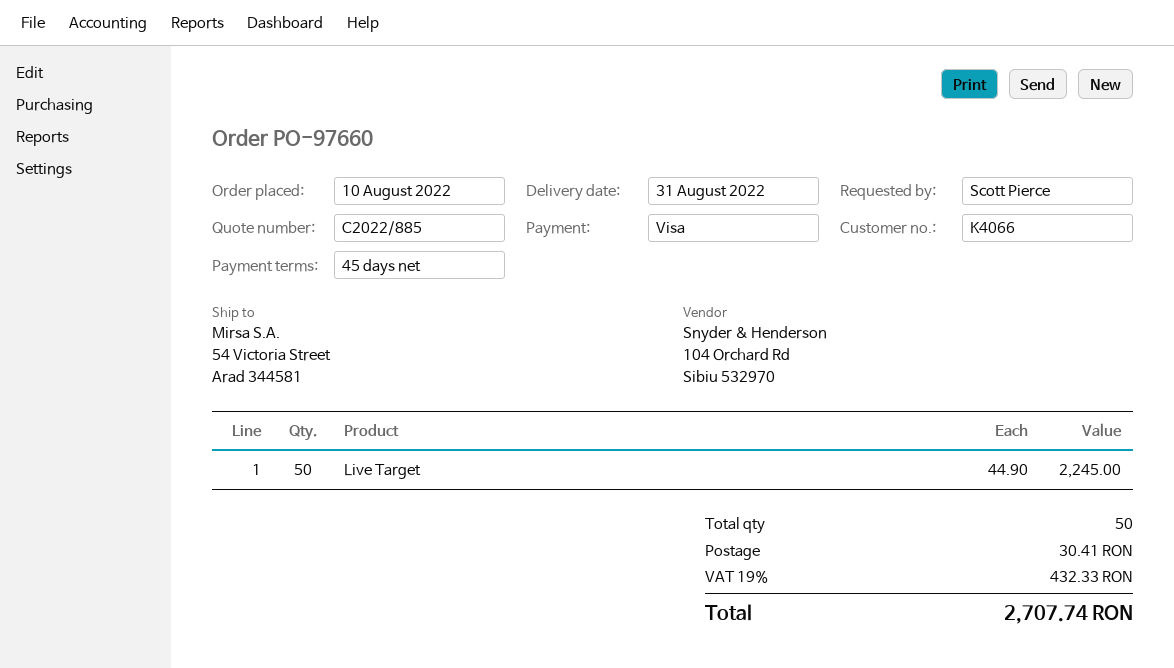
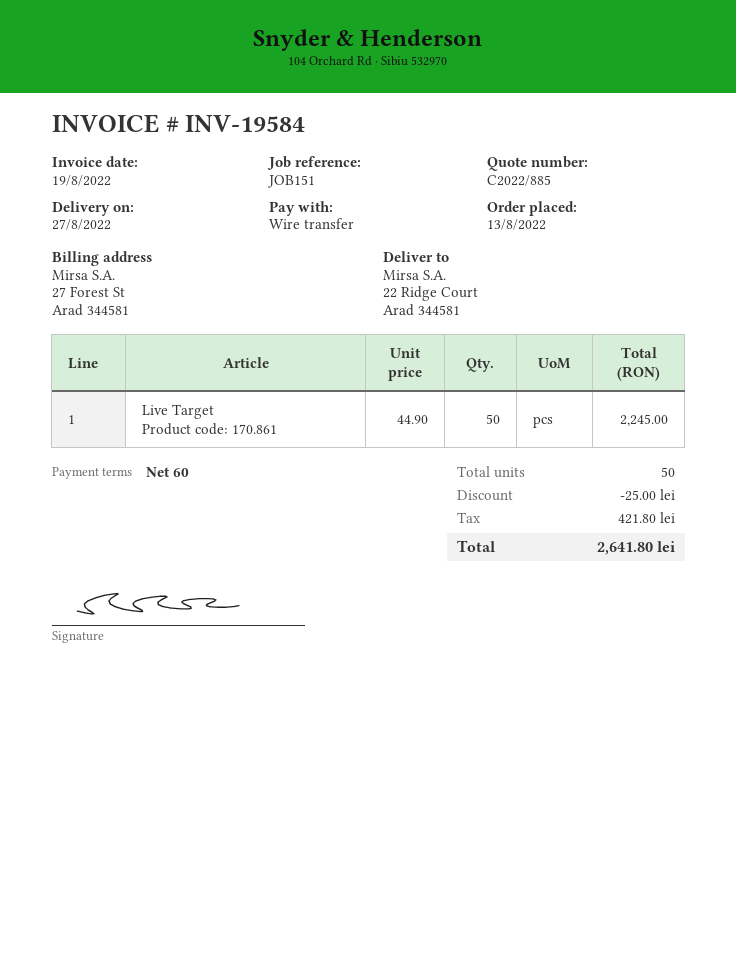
order date: 2022-08-10 -> 2022-08-13
delivery date: 2022-08-31 -> 2022-08-27
payment terms: 45 days -> 60 days
payment method: Visa -> bank transfer
ship to: 54 Victoria Street, Arad 344581 -> 22 Ridge Court, Arad 344581
discount: none -> 25.00
shipping: 30.41 -> none
tax: 432.33 -> 421.80
total: 2707.74 -> 2641.80

